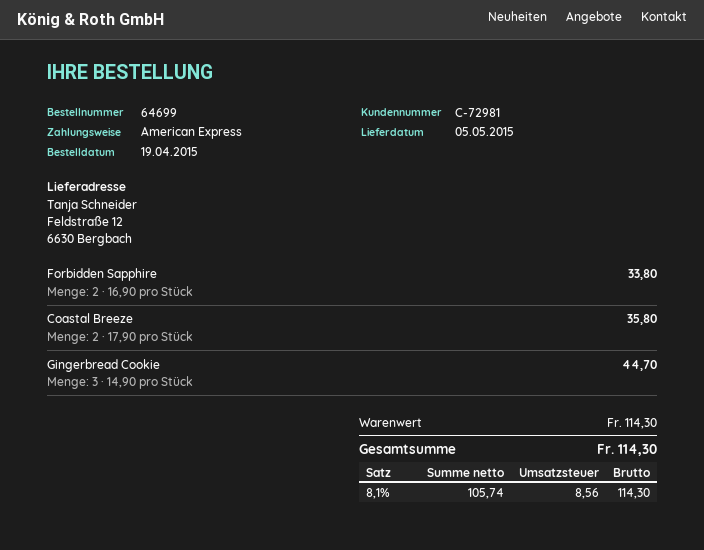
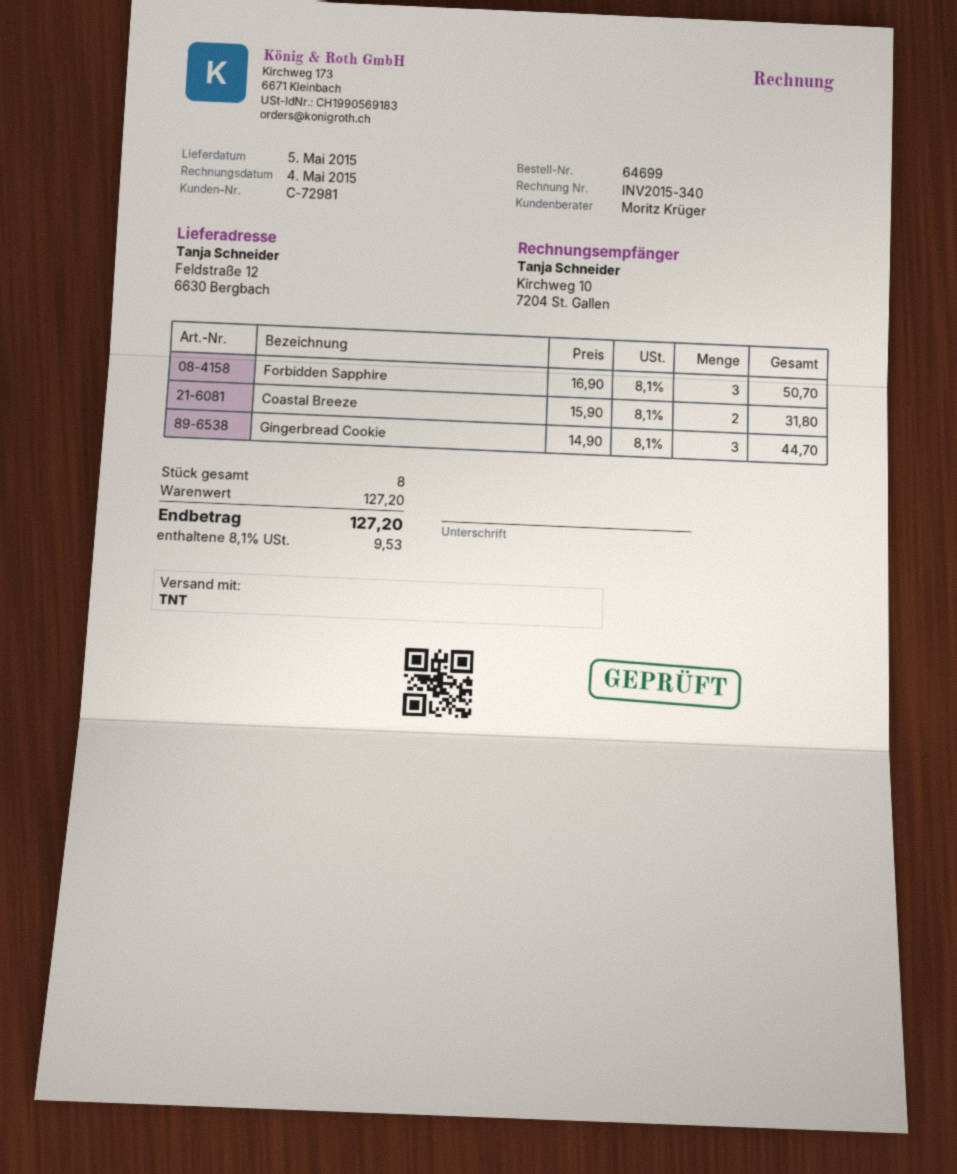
Forbidden Sapphire: 2 x 16.90 = 33.80 -> 3 x 16.90 = 50.70
Coastal Breeze: 2 x 17.90 = 35.80 -> 2 x 15.90 = 31.80
subtotal: 114.30 -> 127.20
tax: 8.1% = 8.56 -> 8.1% = 9.53
total: 114.30 -> 127.20

